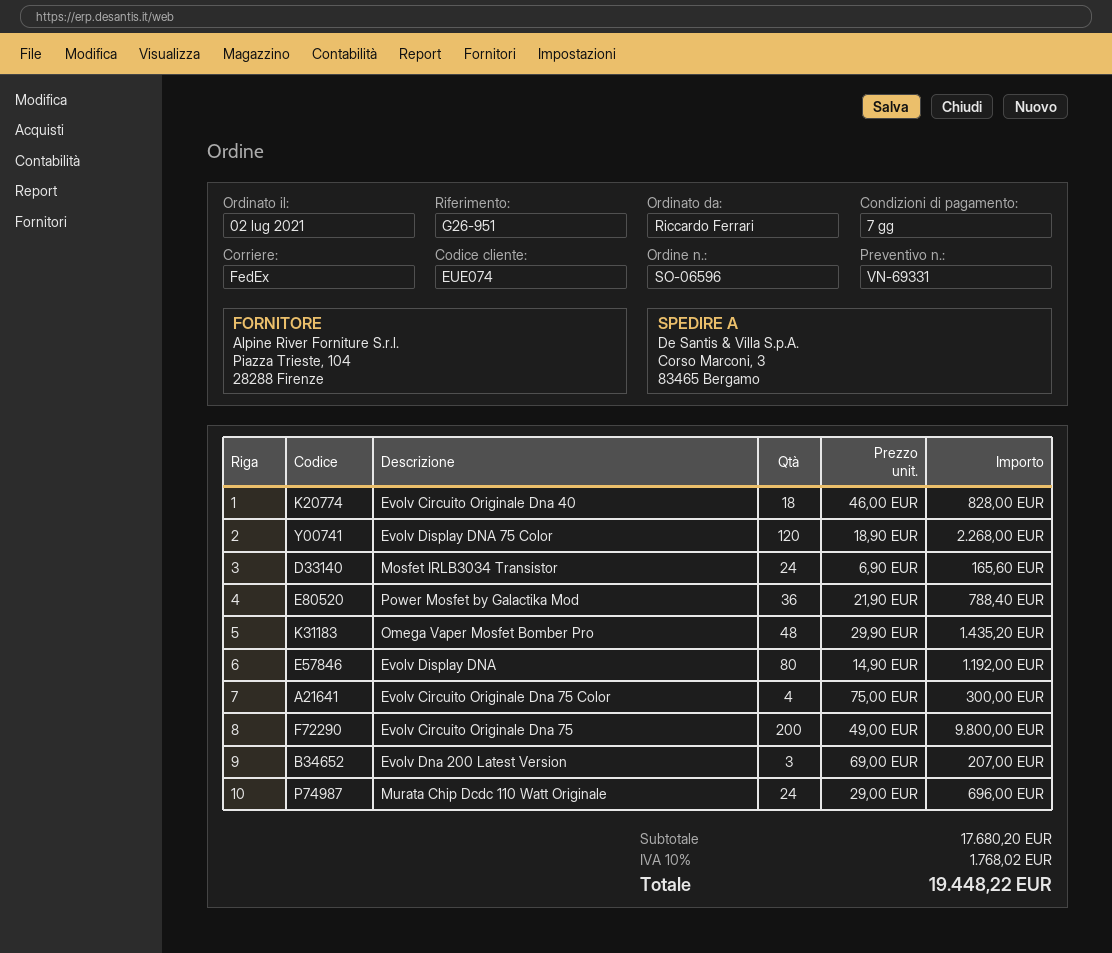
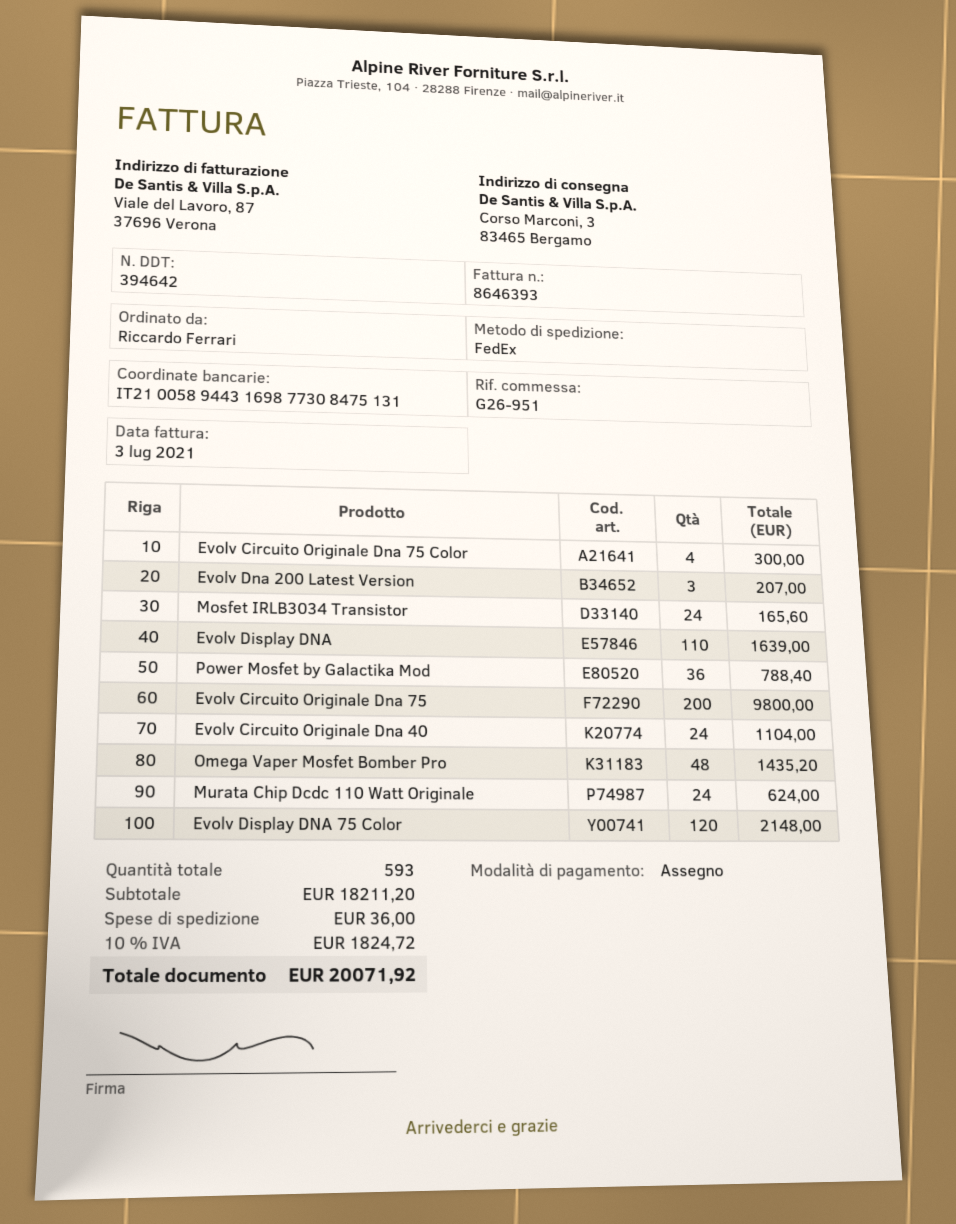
Evolv Circuito Originale Dna 40: 18 for 828.00 -> 24 for 1104.00
Evolv Display DNA 75 Color: 120 for 2268.00 -> 120 for 2148.00
Evolv Display DNA: 80 for 1192.00 -> 110 for 1639.00
Murata Chip Dcdc 110 Watt Originale: 24 for 696.00 -> 24 for 624.00
subtotal: 17680.20 -> 18211.20
shipping: none -> 36.00
tax: 10% = 1768.02 -> 10% = 1824.72
total: 19448.22 -> 20071.92

